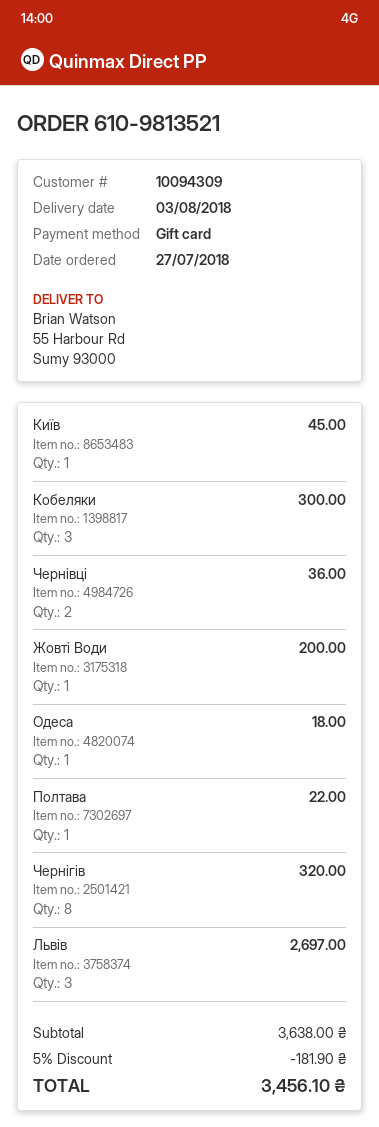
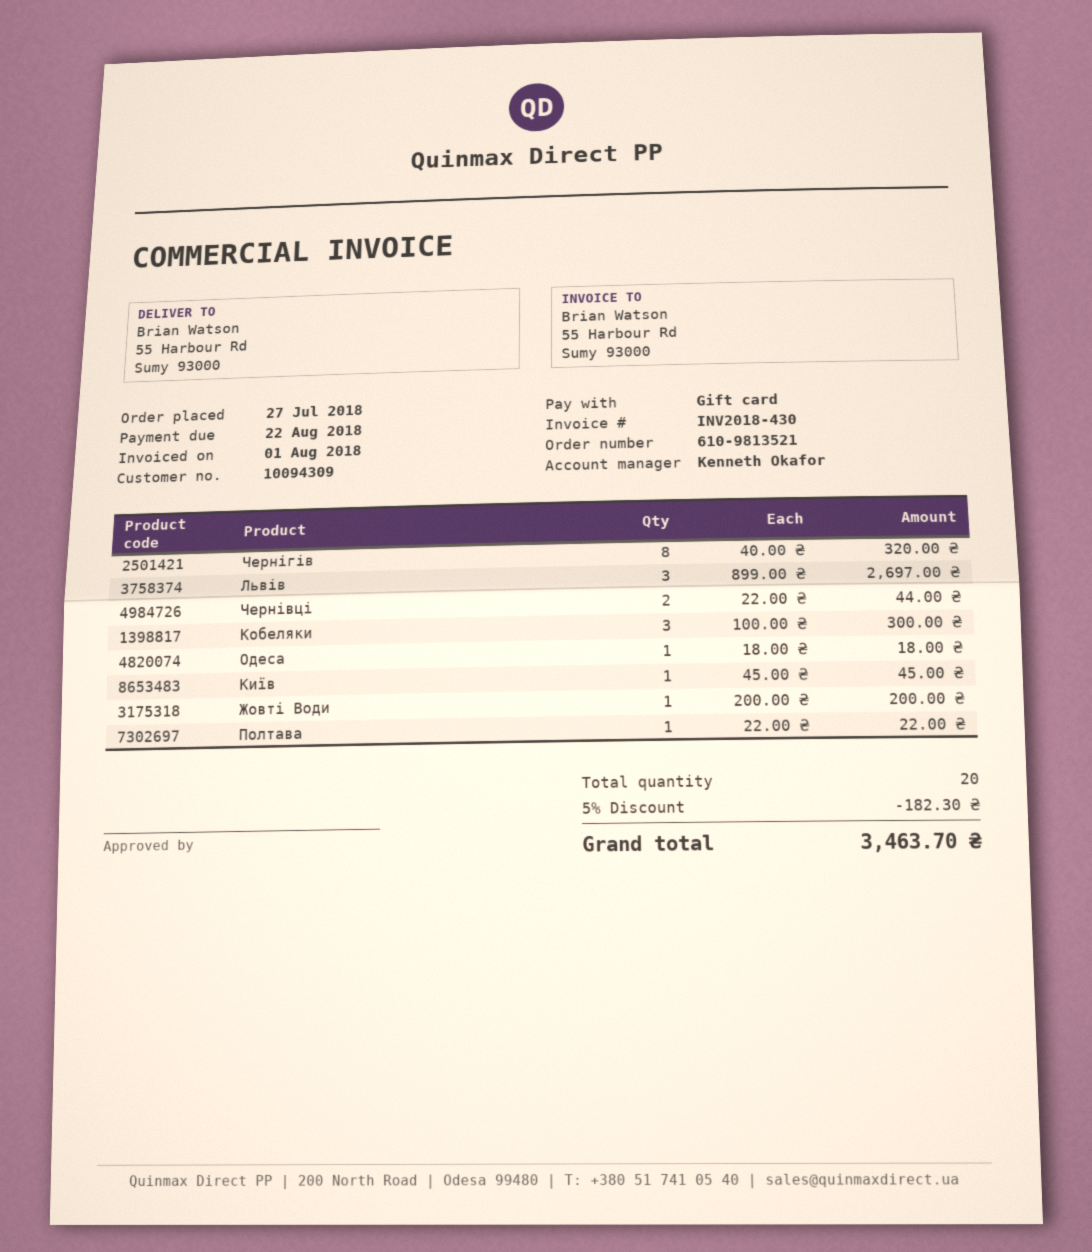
Чернівці: 2 for 36.00 -> 2 for 44.00
discount: 5% = 181.90 -> 5% = 182.30
total: 3456.10 -> 3463.70

